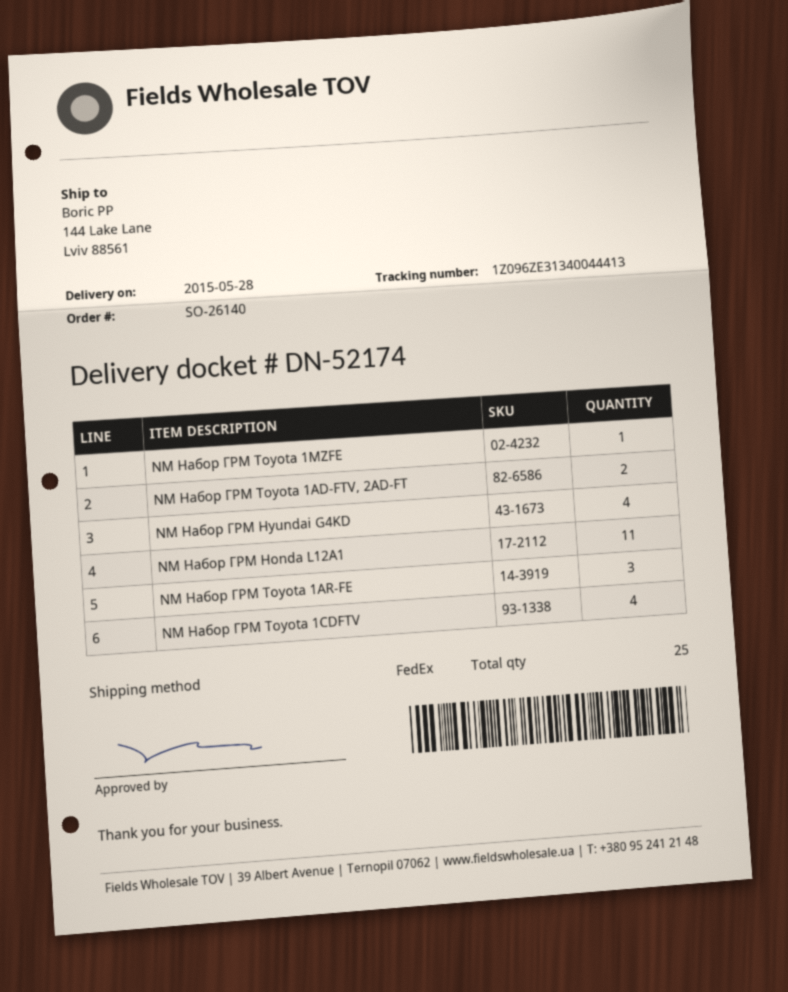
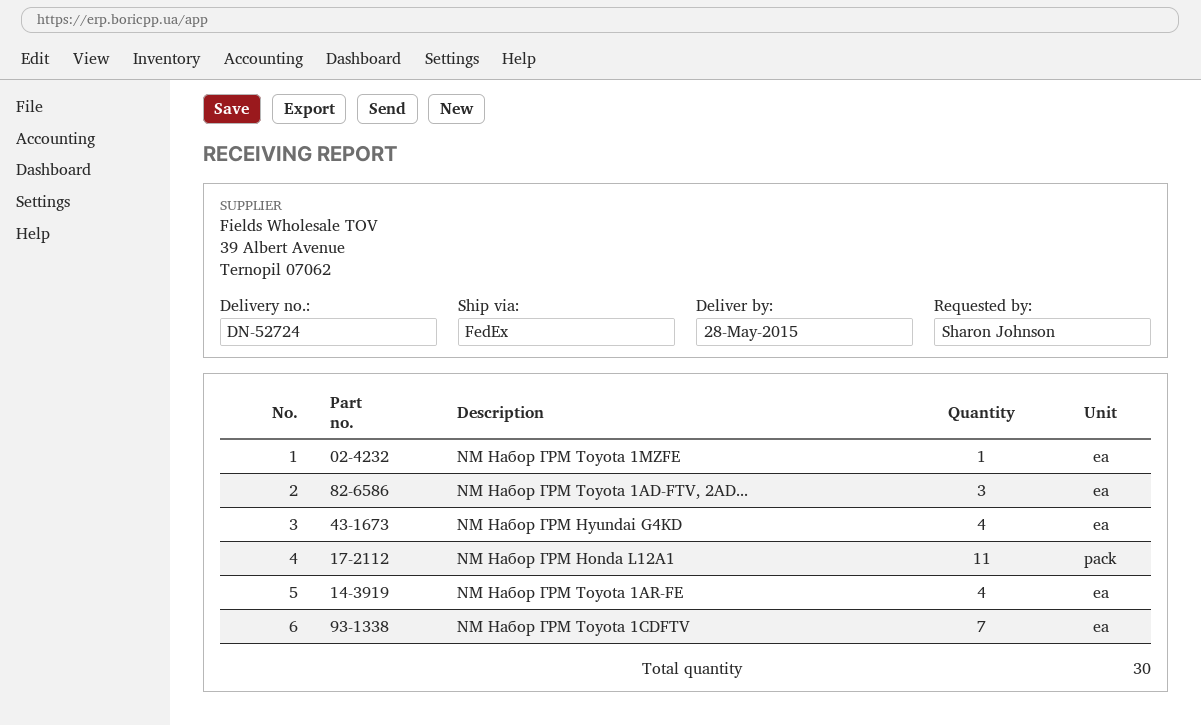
delivery note number: DN-52174 -> DN-52724
NM Набор ГРМ Toyota 1AD-FTV, 2AD-FT: 2 -> 3
NM Набор ГРМ Toyota 1AR-FE: 3 -> 4
NM Набор ГРМ Toyota 1CDFTV: 4 -> 7
total quantity: 25 -> 30

